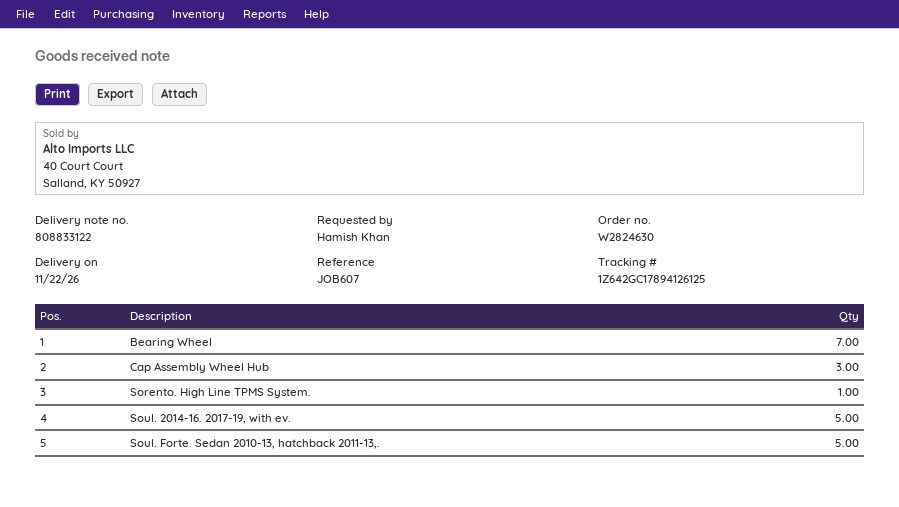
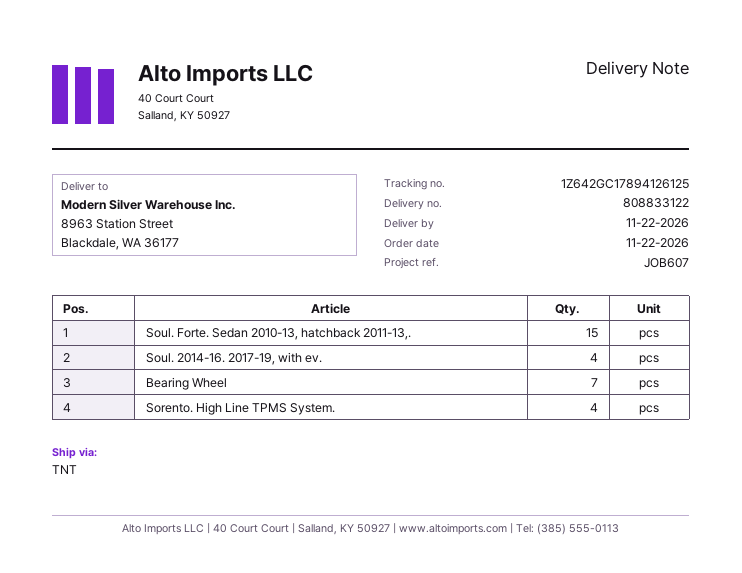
Cap Assembly Wheel Hub: 3 -> none
Sorento. High Line TPMS System.: 1 -> 4
Soul. 2014-16. 2017-19, with ev.: 5 -> 4
Soul. Forte. Sedan 2010-13, hatchback 2011-13,.: 5 -> 15

